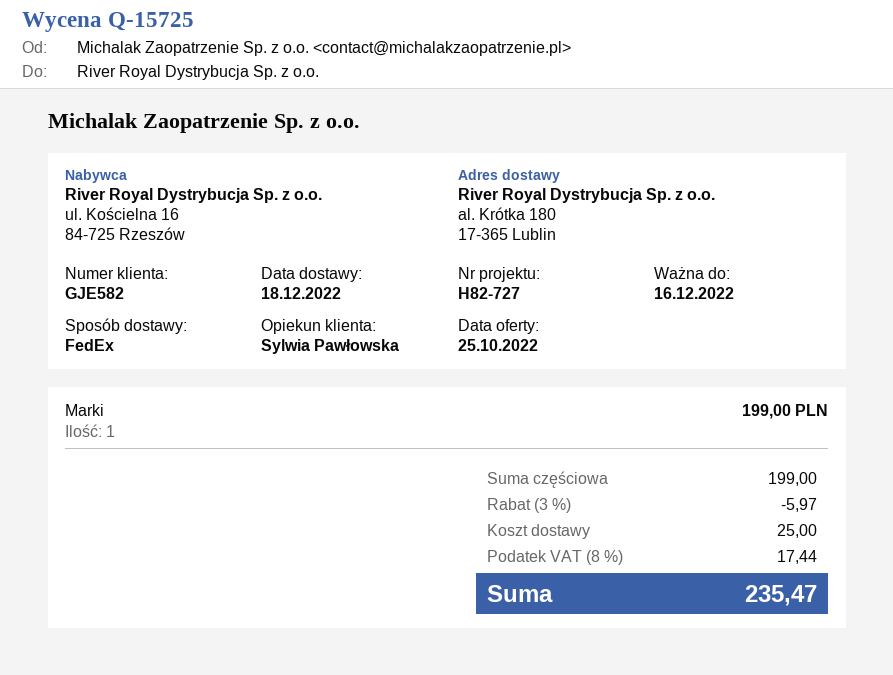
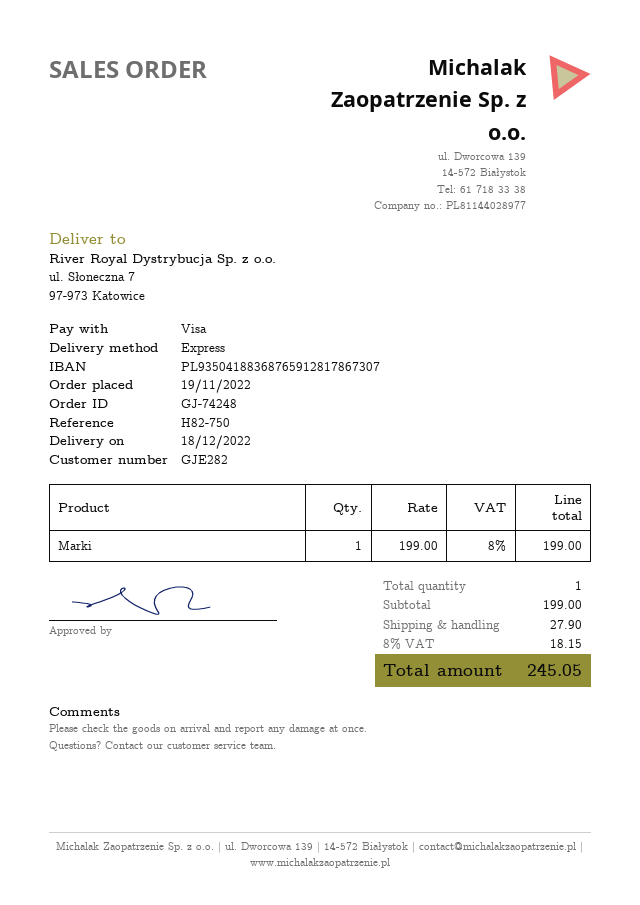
customer number: GJE582 -> GJE282
reference: H82-727 -> H82-750
shipping method: FedEx -> express
ship to: al. Krótka 180, 17-365 Lublin -> ul. Słoneczna 7, 97-973 Katowice
discount: 3% = 5.97 -> none
shipping: 25.00 -> 27.90
tax: 8% = 17.44 -> 8% = 18.15
total: 235.47 -> 245.05

